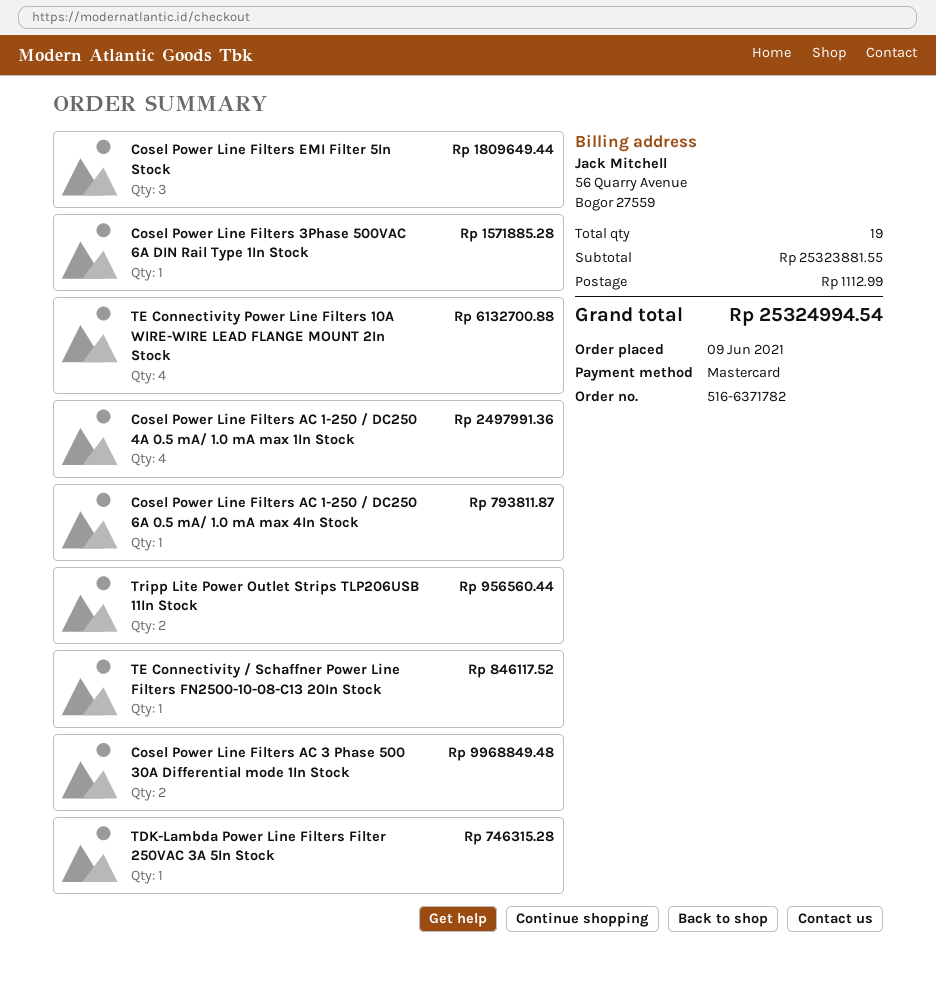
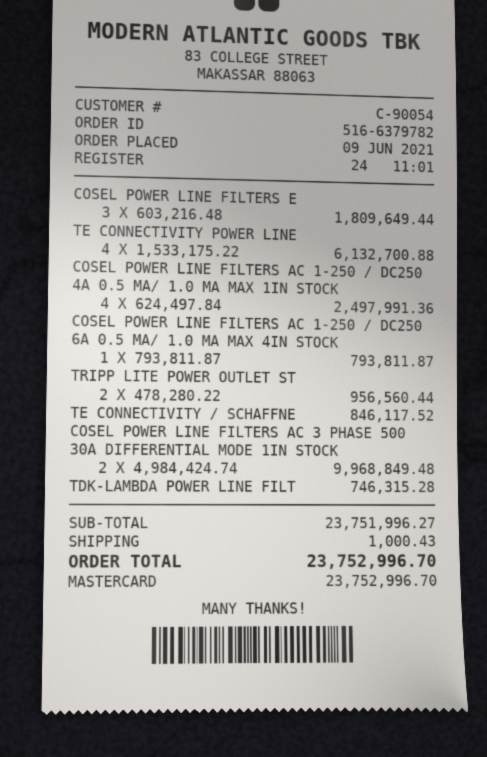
order number: 516-6371782 -> 516-6379782
Cosel Power Line Filters 3Phase 500VAC 6A DIN Rail Type 1In Stock: 1 for 1571885.28 -> none
subtotal: 25323881.55 -> 23751996.27
shipping: 1112.99 -> 1000.43
total: 25324994.54 -> 23752996.70

